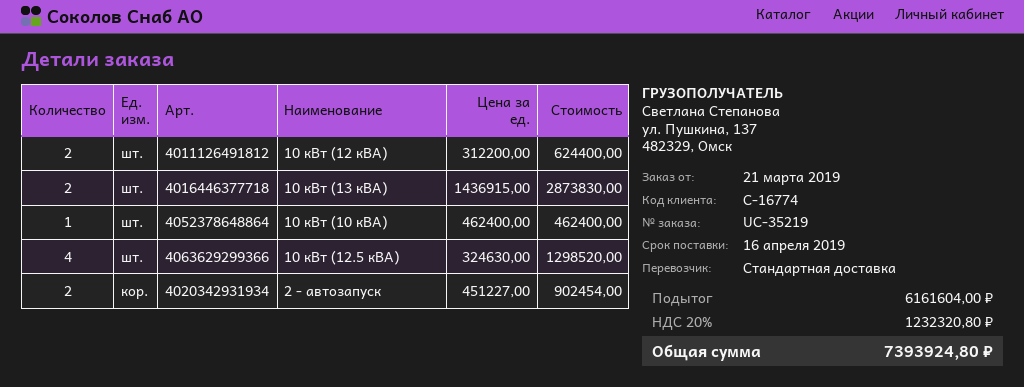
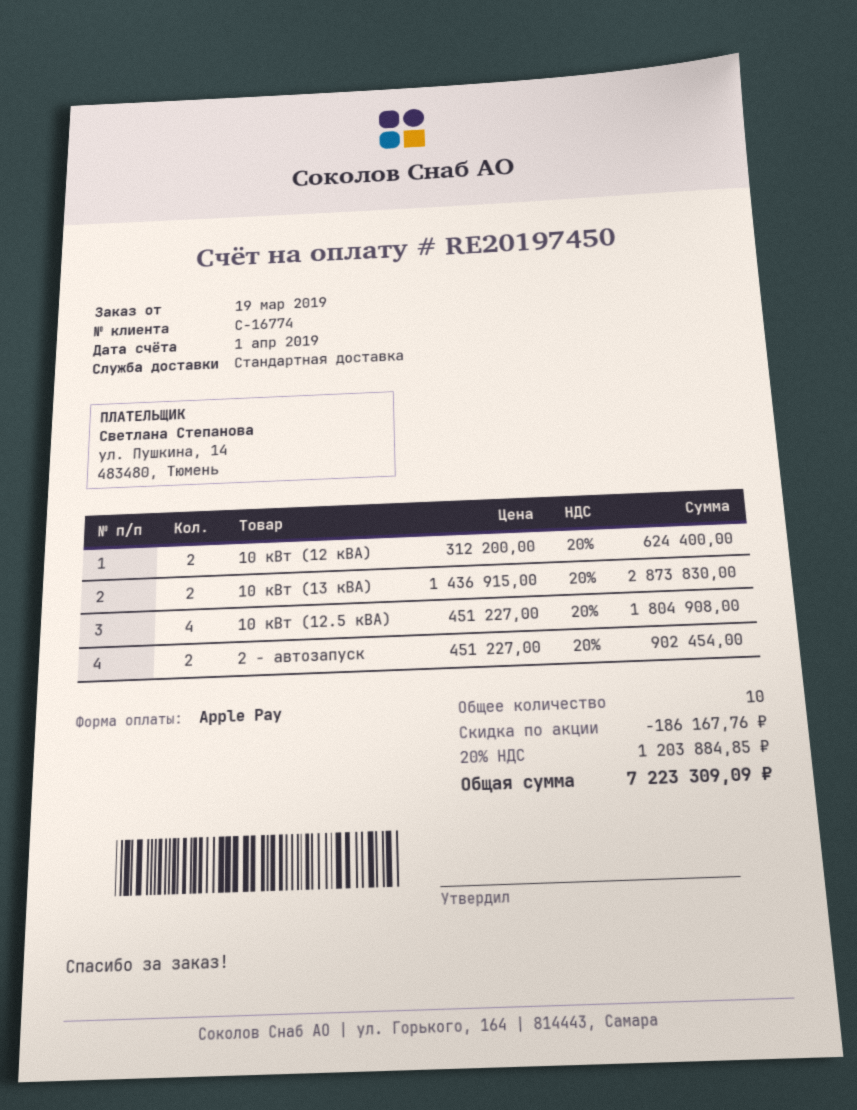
order date: 2019-03-21 -> 2019-03-19
10 кВт (10 кВА): 1 x 462400.00 = 462400.00 -> none
10 кВт (12.5 кВА): 4 x 324630.00 = 1298520.00 -> 4 x 451227.00 = 1804908.00
discount: none -> 186167.76
tax: 20% = 1232320.80 -> 20% = 1203884.85
total: 7393924.80 -> 7223309.09

